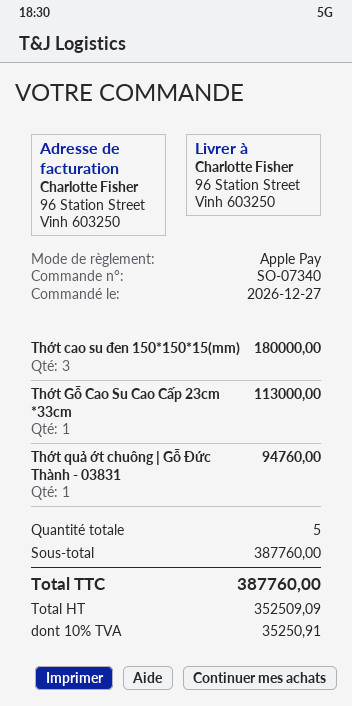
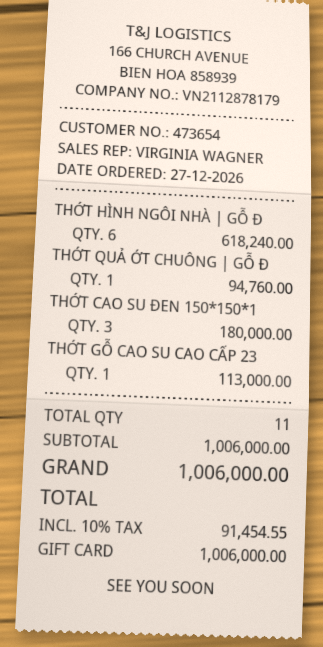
payment method: Apple Pay -> gift card
THỚT HÌNH NGÔI NHÀ | GỖ Đ: none -> 6 for 618240.00
total quantity: 5 -> 11
subtotal: 387760.00 -> 1006000.00
tax: 10% = 35250.91 -> 10% = 91454.55
total: 387760.00 -> 1006000.00

